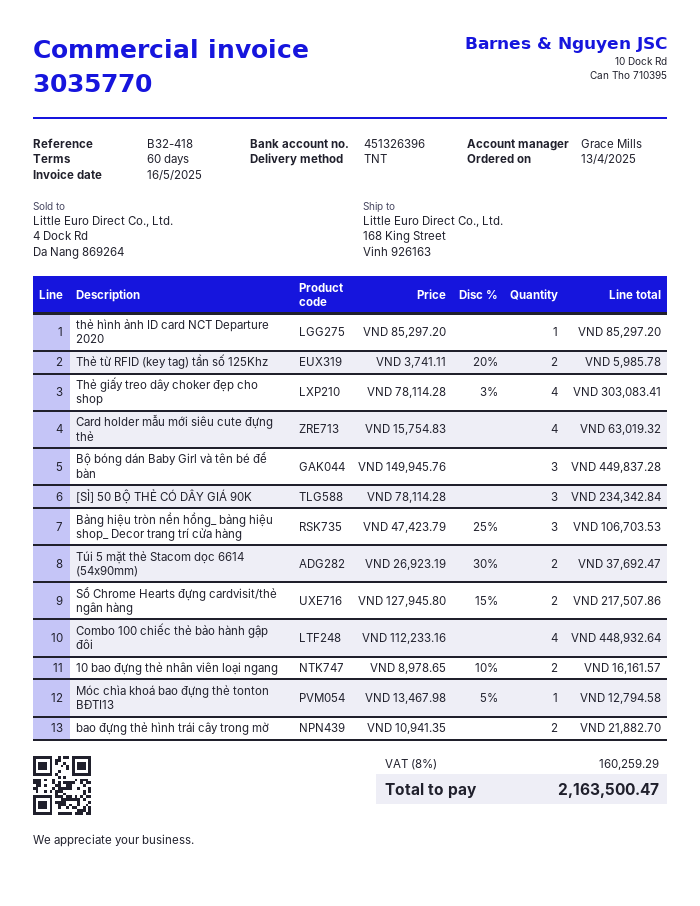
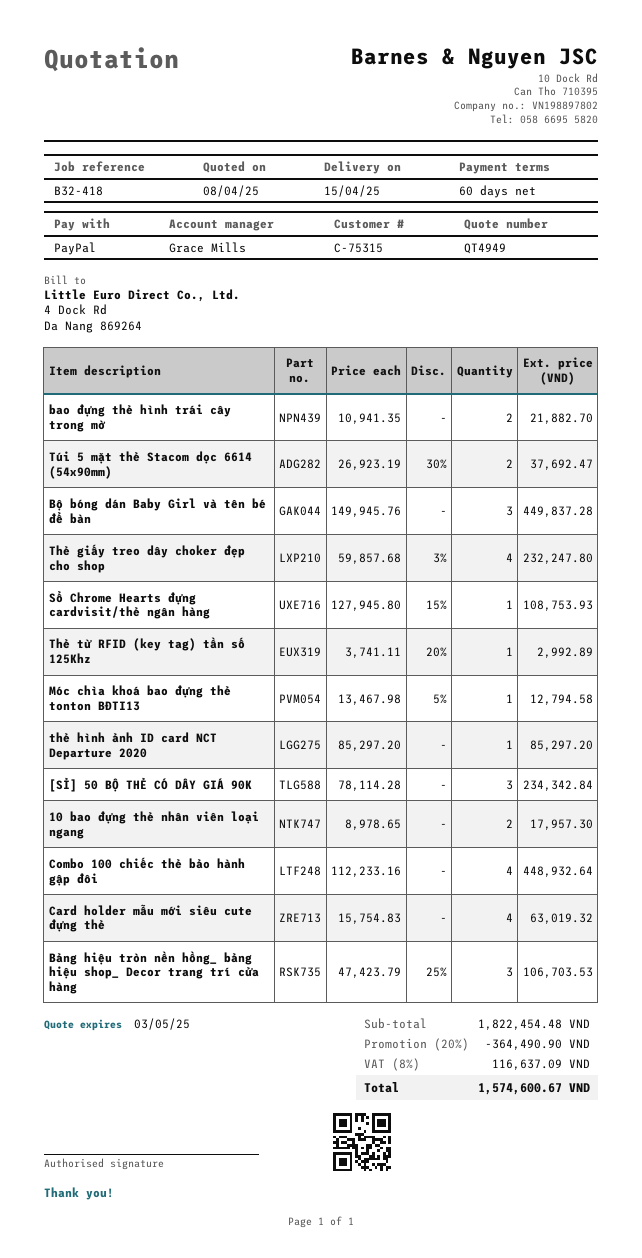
Thẻ từ RFID (key tag) tần số 125Khz: 2 x 3741.11 - 20% = 5985.78 -> 1 x 3741.11 - 20% = 2992.89
Thẻ giấy treo dây choker đẹp cho shop: 4 x 78114.28 - 3% = 303083.41 -> 4 x 59857.68 - 3% = 232247.80
Sổ Chrome Hearts đựng cardvisit/thẻ ngân hàng: 2 x 127945.80 - 15% = 217507.86 -> 1 x 127945.80 - 15% = 108753.93
10 bao đựng thẻ nhân viên loại ngang: 2 x 8978.65 - 10% = 16161.57 -> 2 x 8978.65 = 17957.30
discount: none -> 20% = 364490.90
tax: 8% = 160259.29 -> 8% = 116637.09
total: 2163500.47 -> 1574600.67

